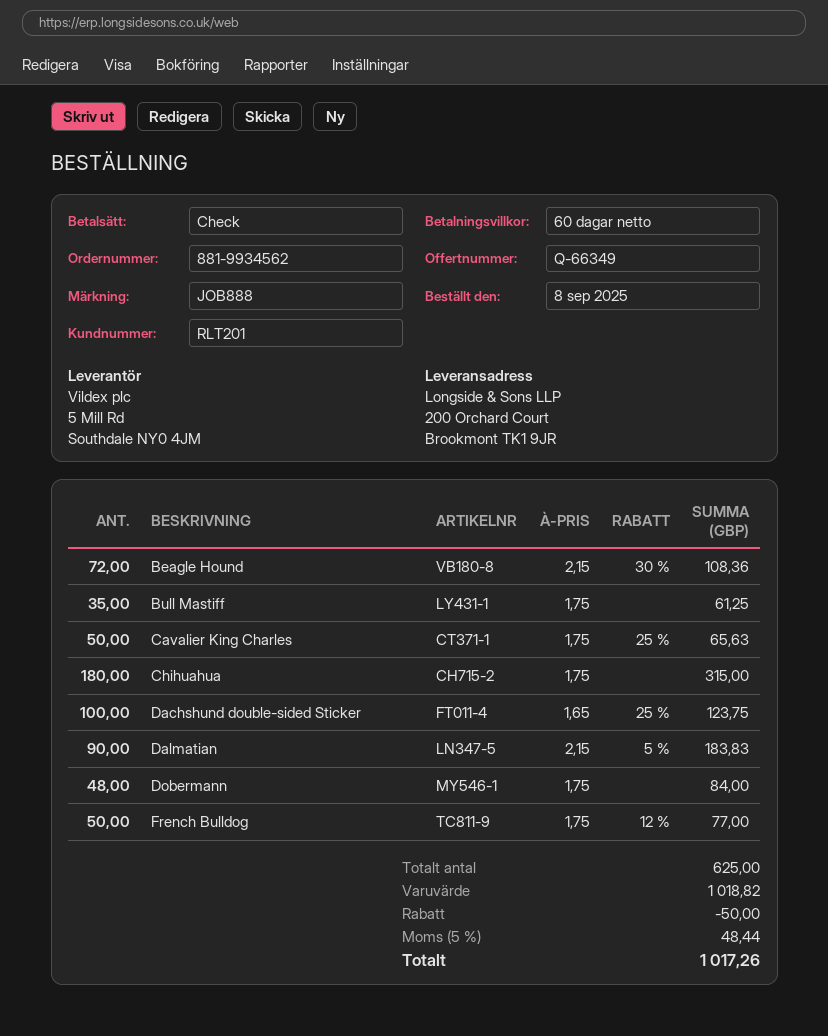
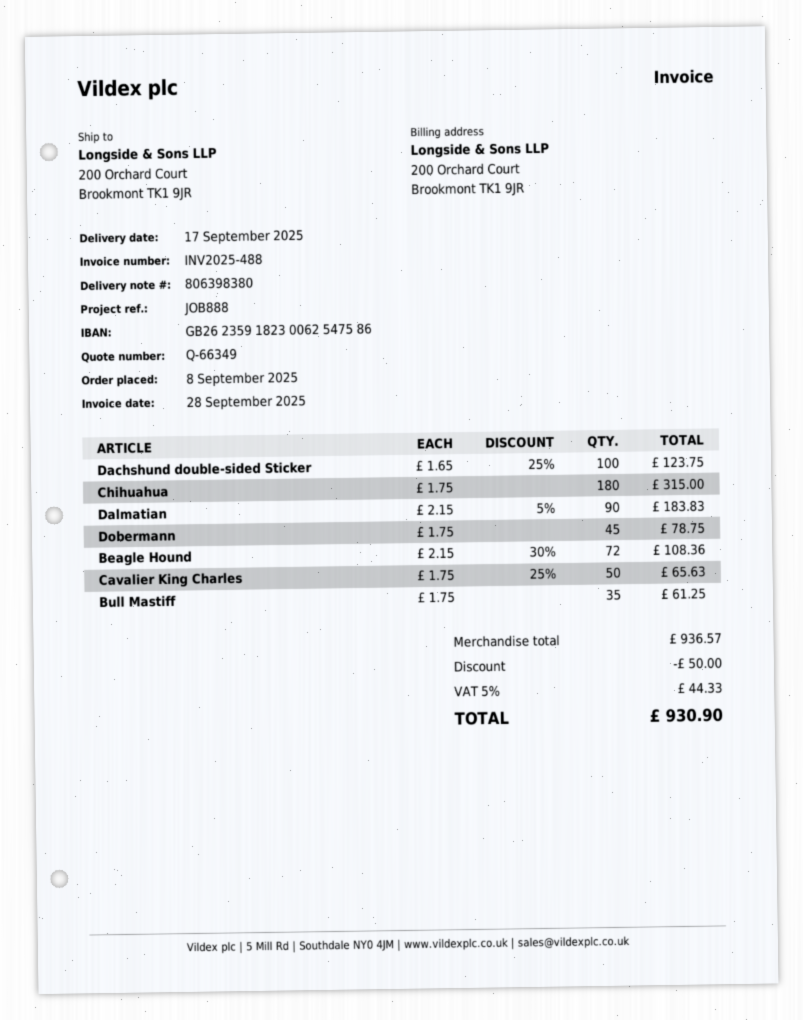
Dobermann: 48 x 1.75 = 84.00 -> 45 x 1.75 = 78.75
French Bulldog: 50 x 1.75 - 12% = 77.00 -> none
subtotal: 1018.82 -> 936.57
tax: 5% = 48.44 -> 5% = 44.33
total: 1017.26 -> 930.90

